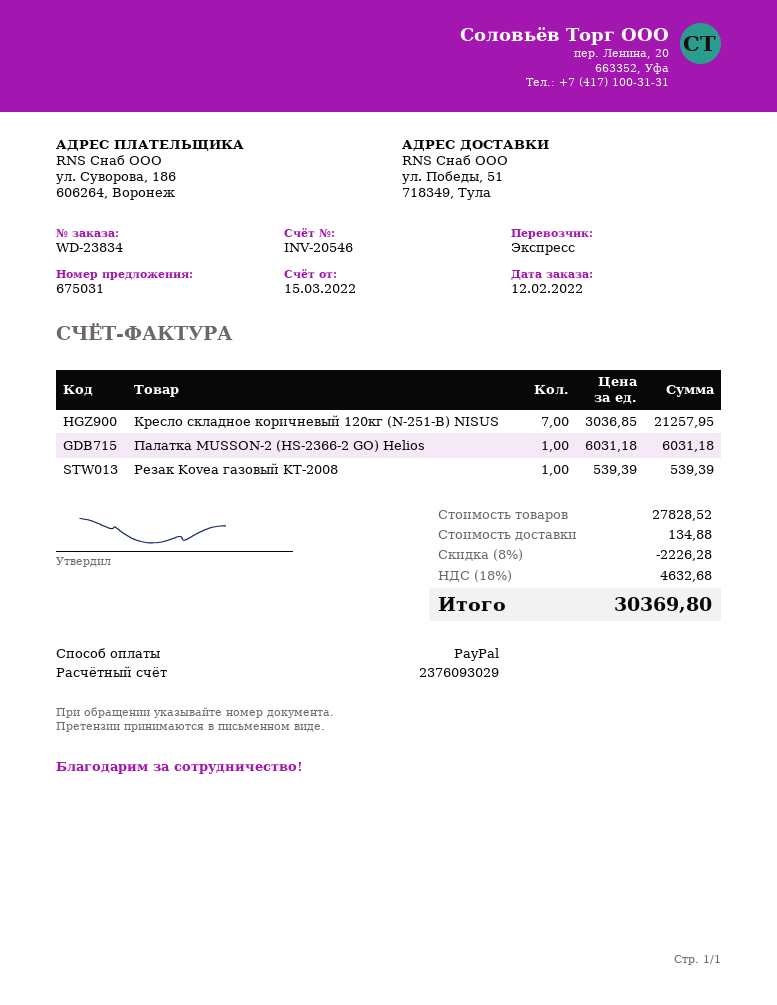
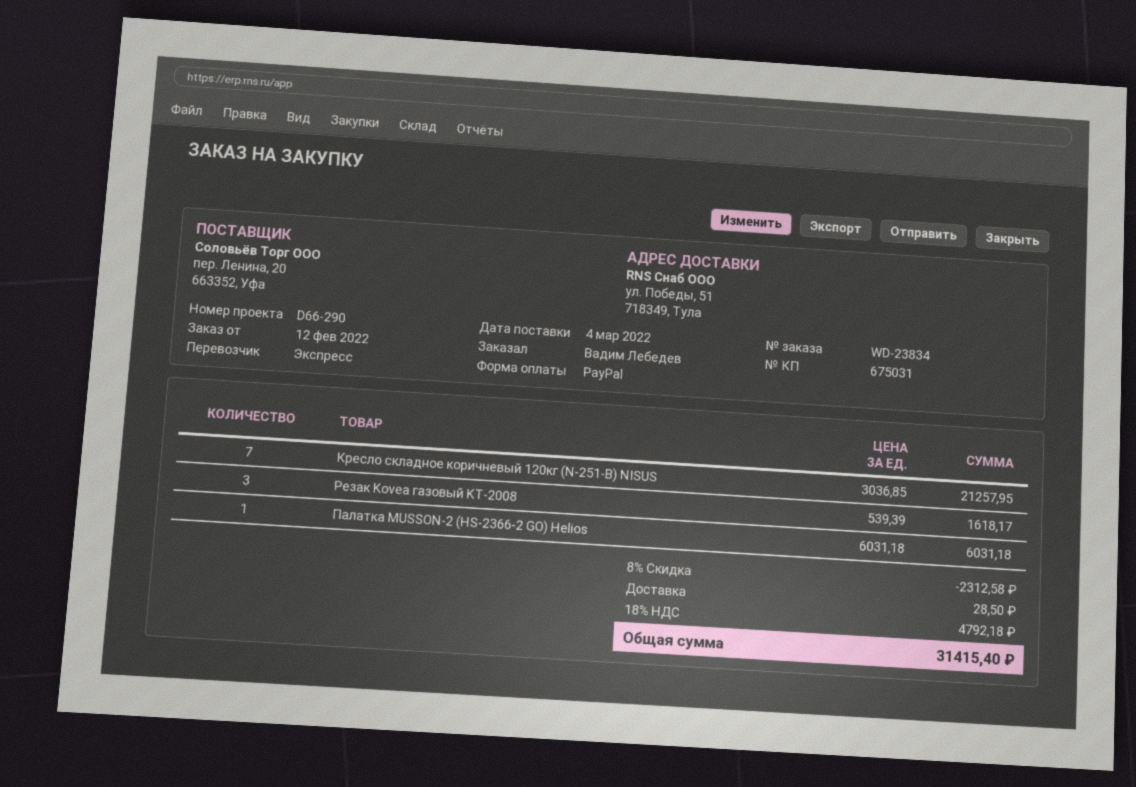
Резак Kovea газовый KT-2008: 1 x 539.39 = 539.39 -> 3 x 539.39 = 1618.17
discount: 8% = 2226.28 -> 8% = 2312.58
shipping: 134.88 -> 28.50
tax: 18% = 4632.68 -> 18% = 4792.18
total: 30369.80 -> 31415.40

